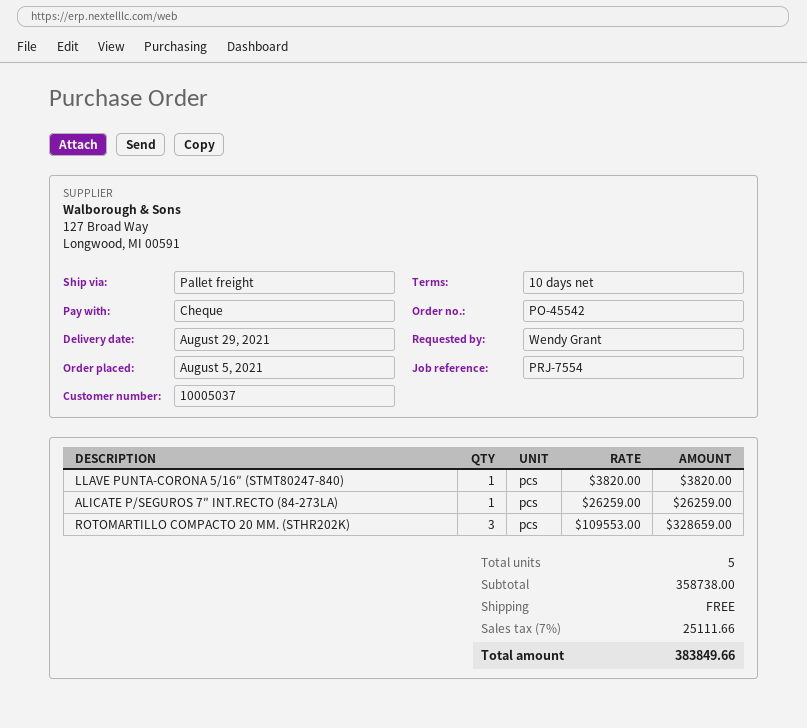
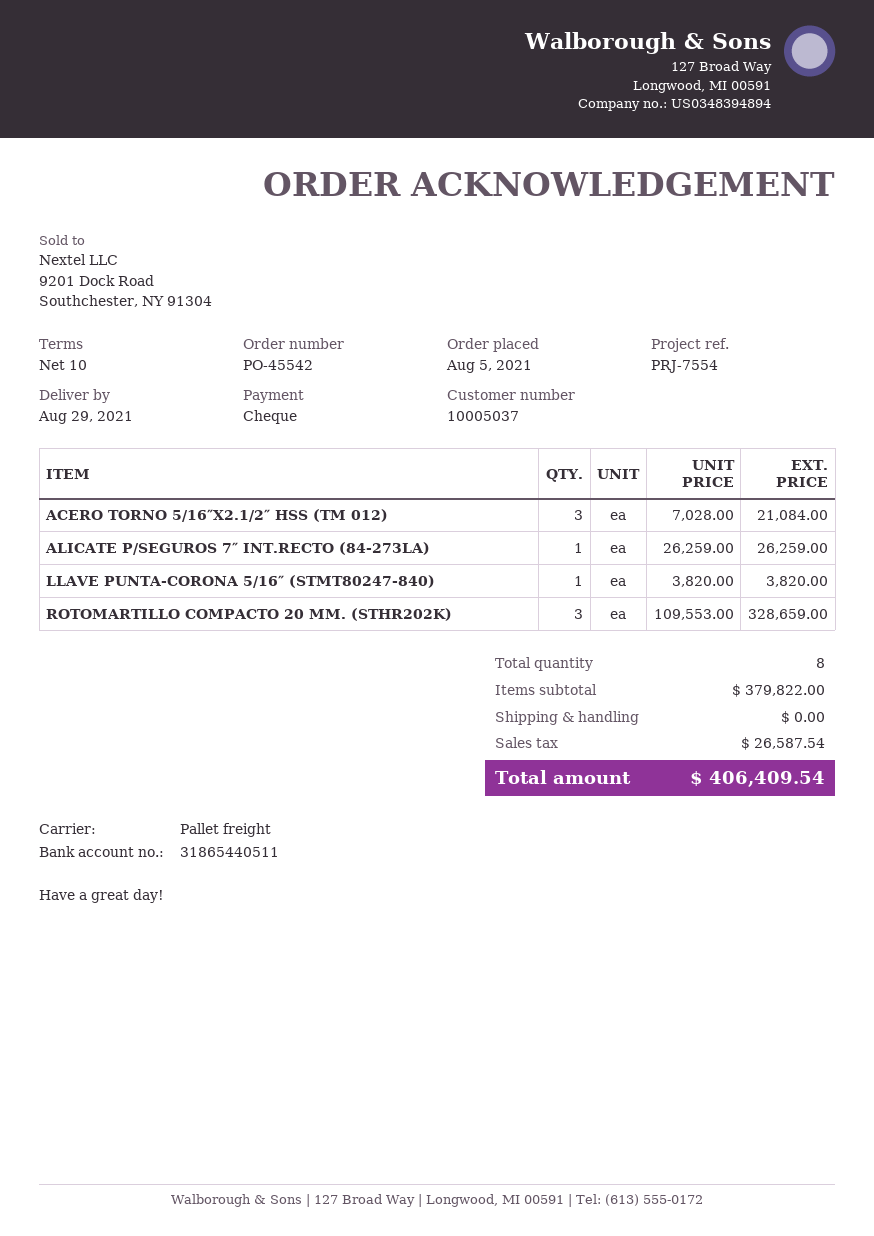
ACERO TORNO 5/16″X2.1/2″ HSS (TM 012): none -> 3 x 7028.00 = 21084.00
total quantity: 5 -> 8
subtotal: 358738.00 -> 379822.00
tax: 25111.66 -> 26587.54
total: 383849.66 -> 406409.54

